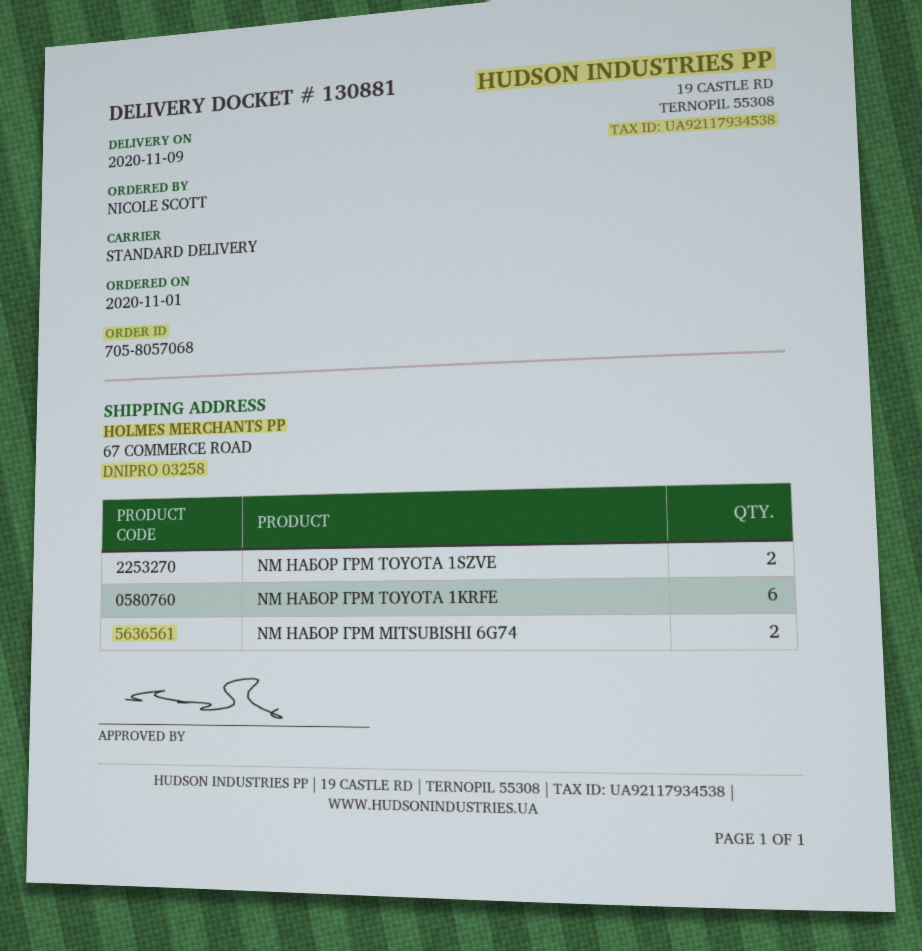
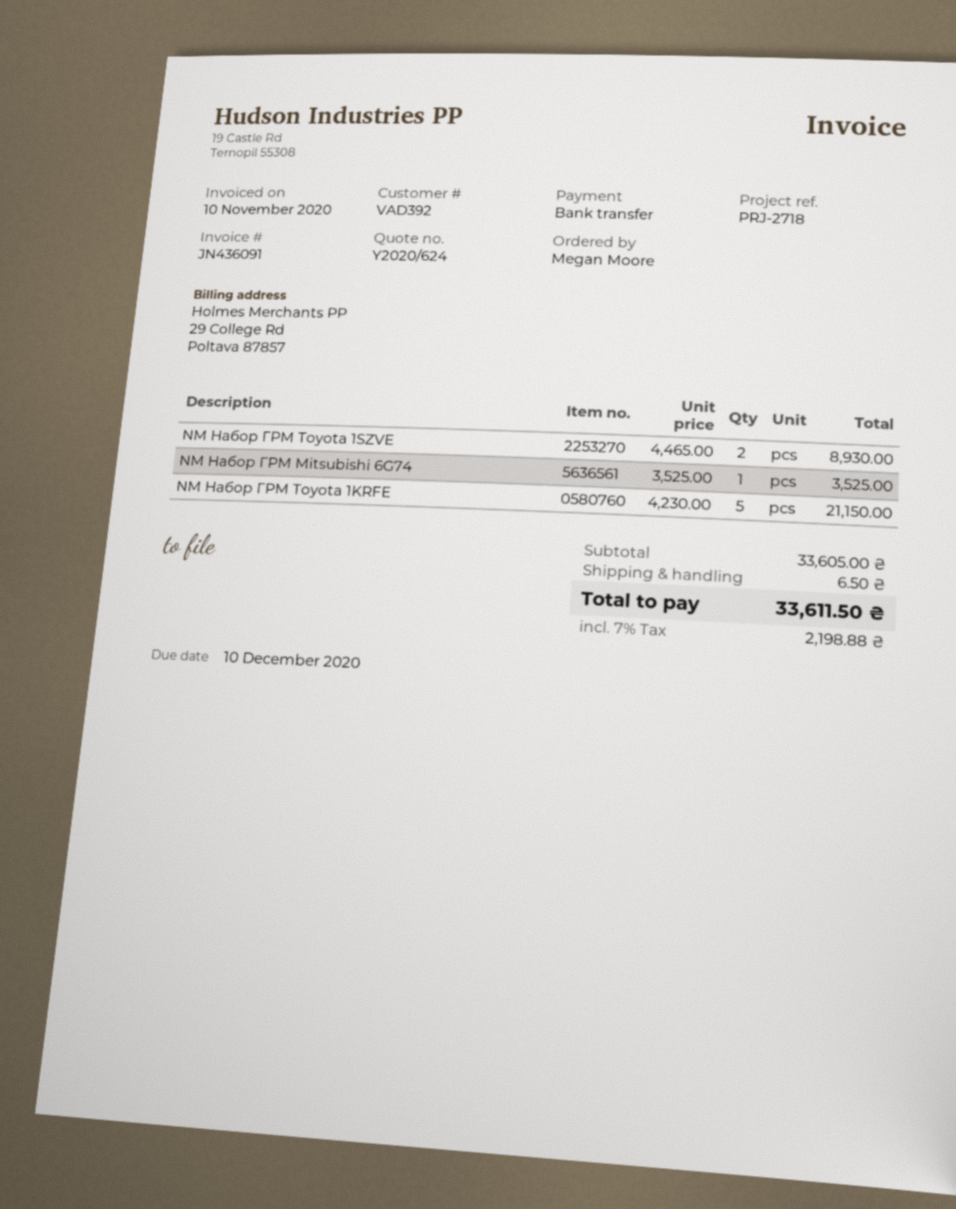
ordered by: NICOLE SCOTT -> Megan Moore
NM НАБОР ГРМ TOYOTA 1KRFE: 6 -> 5
NM НАБОР ГРМ MITSUBISHI 6G74: 2 -> 1

